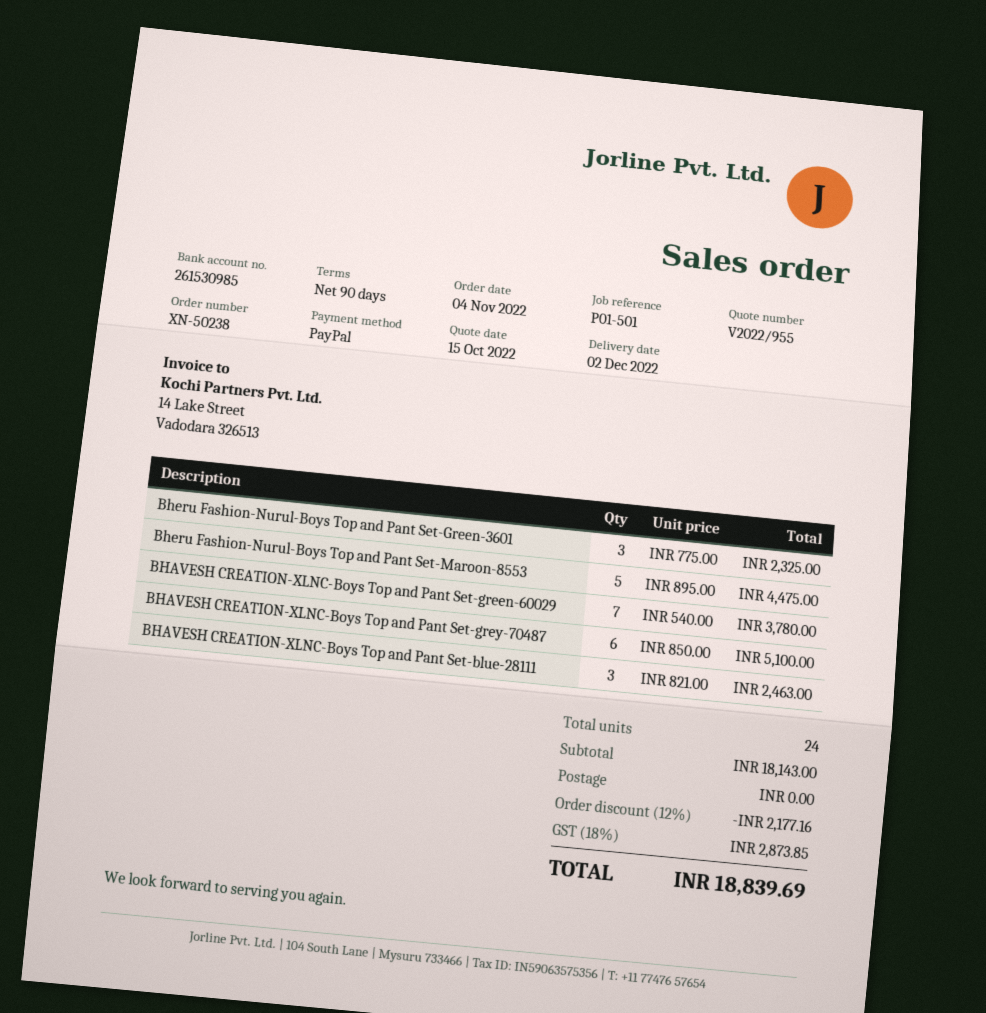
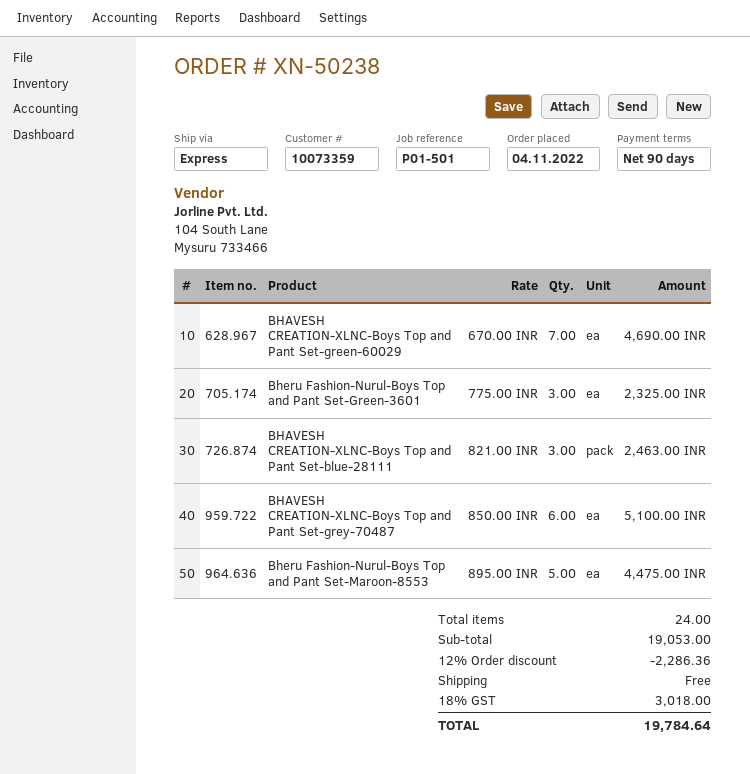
BHAVESH CREATION-XLNC-Boys Top and Pant Set-green-60029: 7 x 540.00 = 3780.00 -> 7 x 670.00 = 4690.00
subtotal: 18143.00 -> 19053.00
discount: 12% = 2177.16 -> 12% = 2286.36
tax: 18% = 2873.85 -> 18% = 3018.00
total: 18839.69 -> 19784.64

